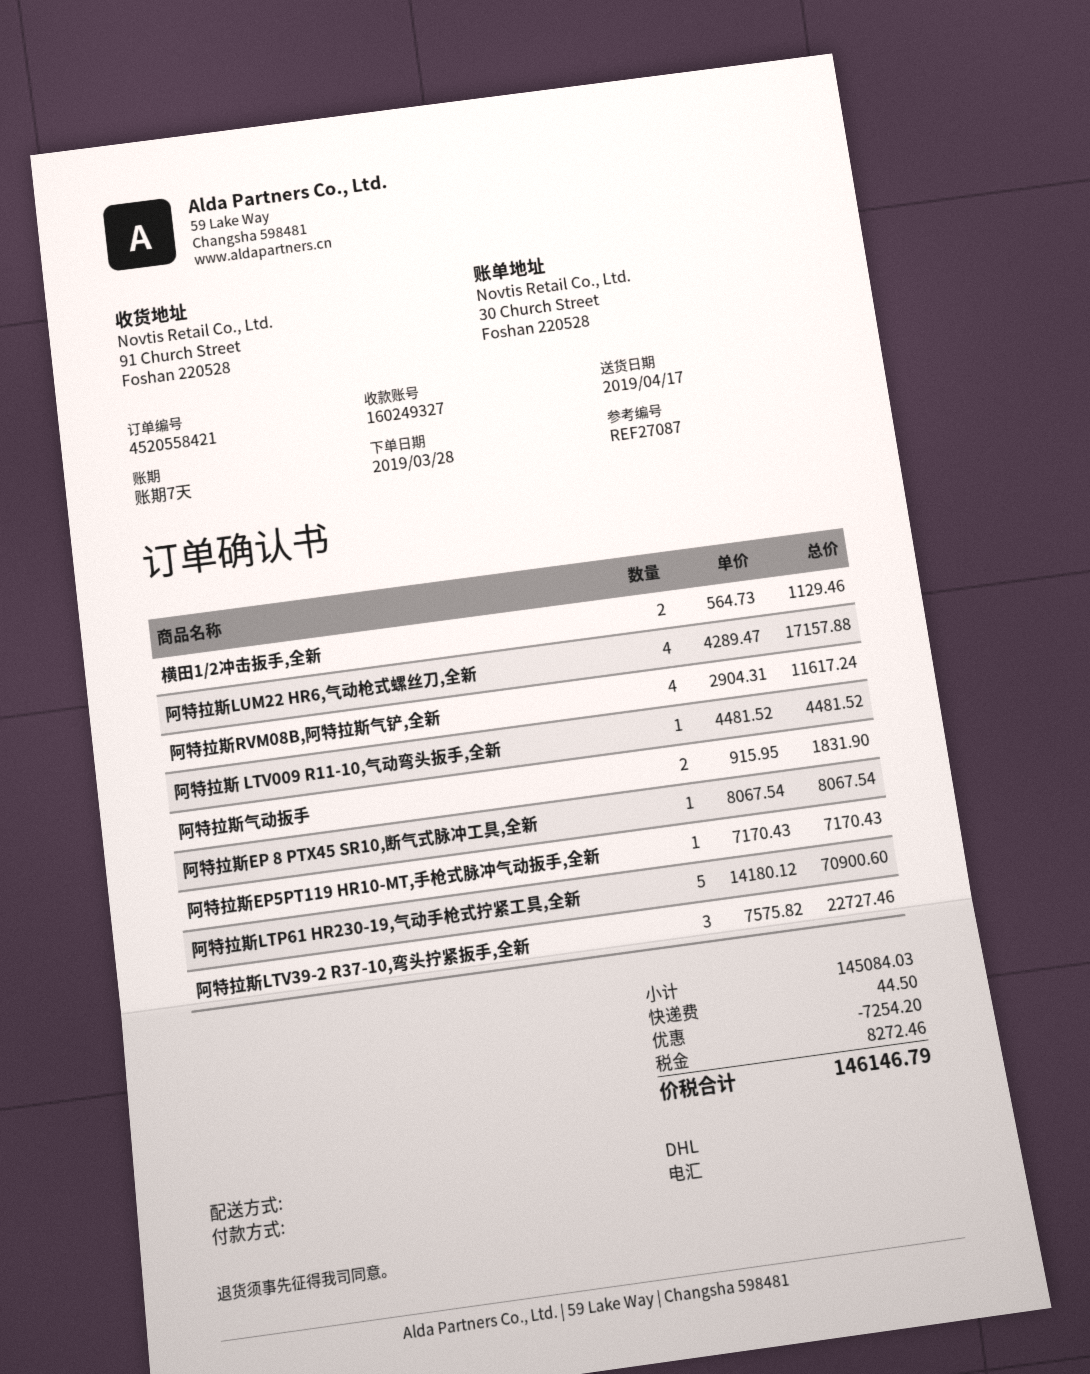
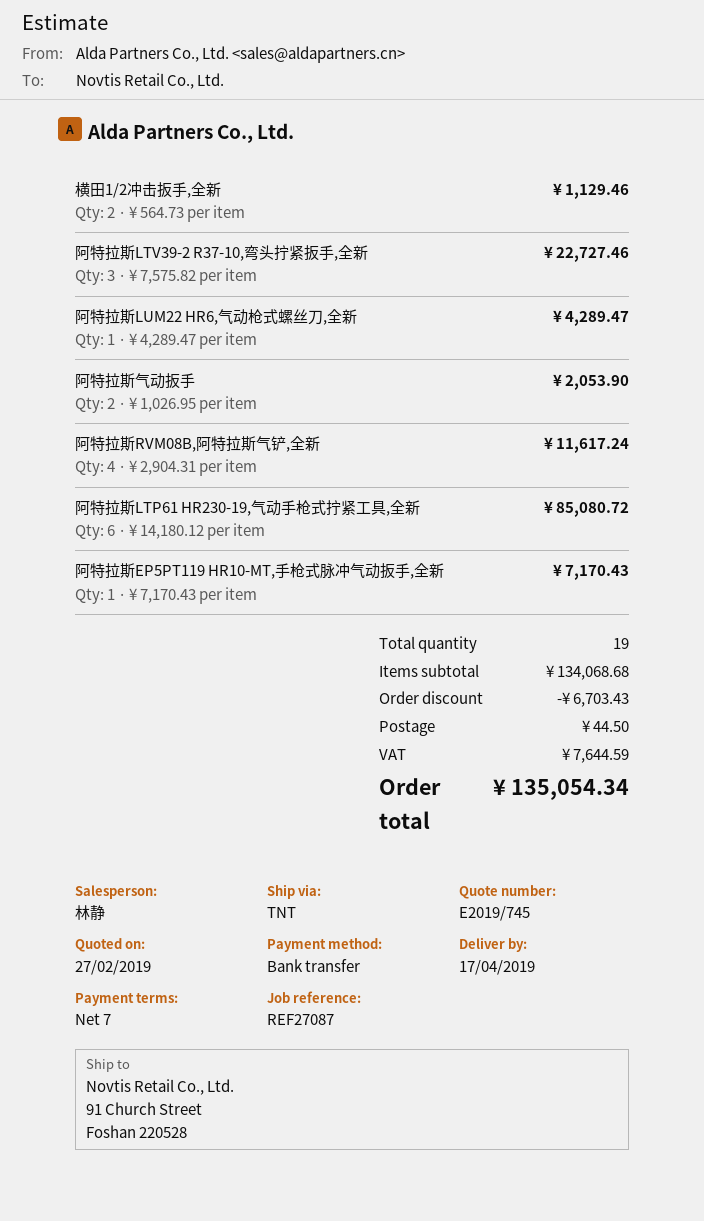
shipping method: DHL -> TNT
阿特拉斯LUM22 HR6,气动枪式螺丝刀,全新: 4 x 4289.47 = 17157.88 -> 1 x 4289.47 = 4289.47
阿特拉斯 LTV009 R11-10,气动弯头扳手,全新: 1 x 4481.52 = 4481.52 -> none
阿特拉斯气动扳手: 2 x 915.95 = 1831.90 -> 2 x 1026.95 = 2053.90
阿特拉斯EP 8 PTX45 SR10,断气式脉冲工具,全新: 1 x 8067.54 = 8067.54 -> none
阿特拉斯LTP61 HR230-19,气动手枪式拧紧工具,全新: 5 x 14180.12 = 70900.60 -> 6 x 14180.12 = 85080.72
subtotal: 145084.03 -> 134068.68
discount: 7254.20 -> 6703.43
tax: 8272.46 -> 7644.59
total: 146146.79 -> 135054.34

